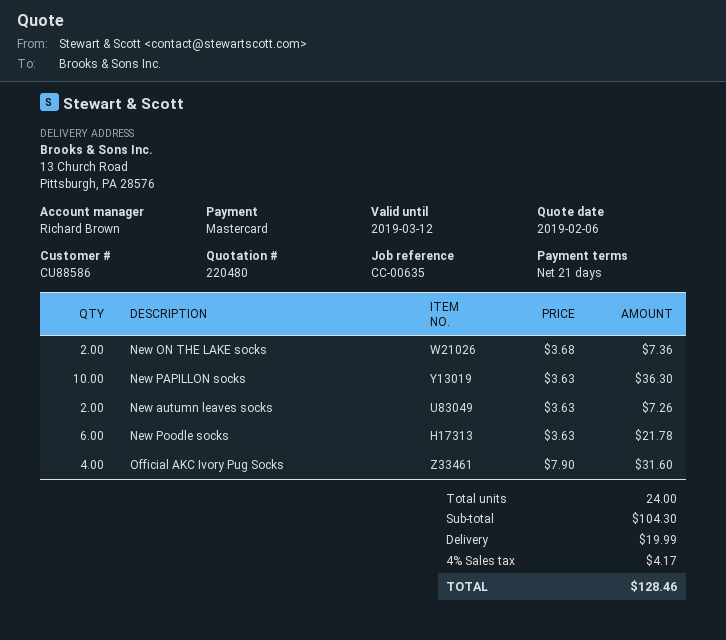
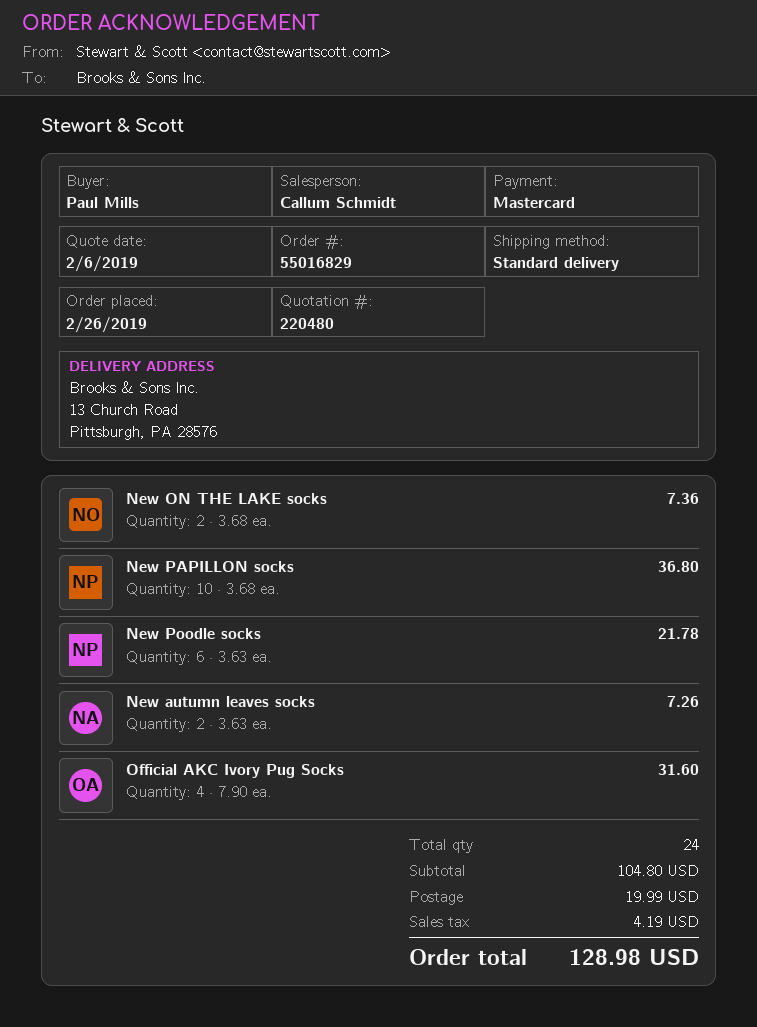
sales rep: Richard Brown -> Callum Schmidt
New PAPILLON socks: 10 x 3.63 = 36.30 -> 10 x 3.68 = 36.80
subtotal: 104.30 -> 104.80
tax: 4.17 -> 4.19
total: 128.46 -> 128.98

